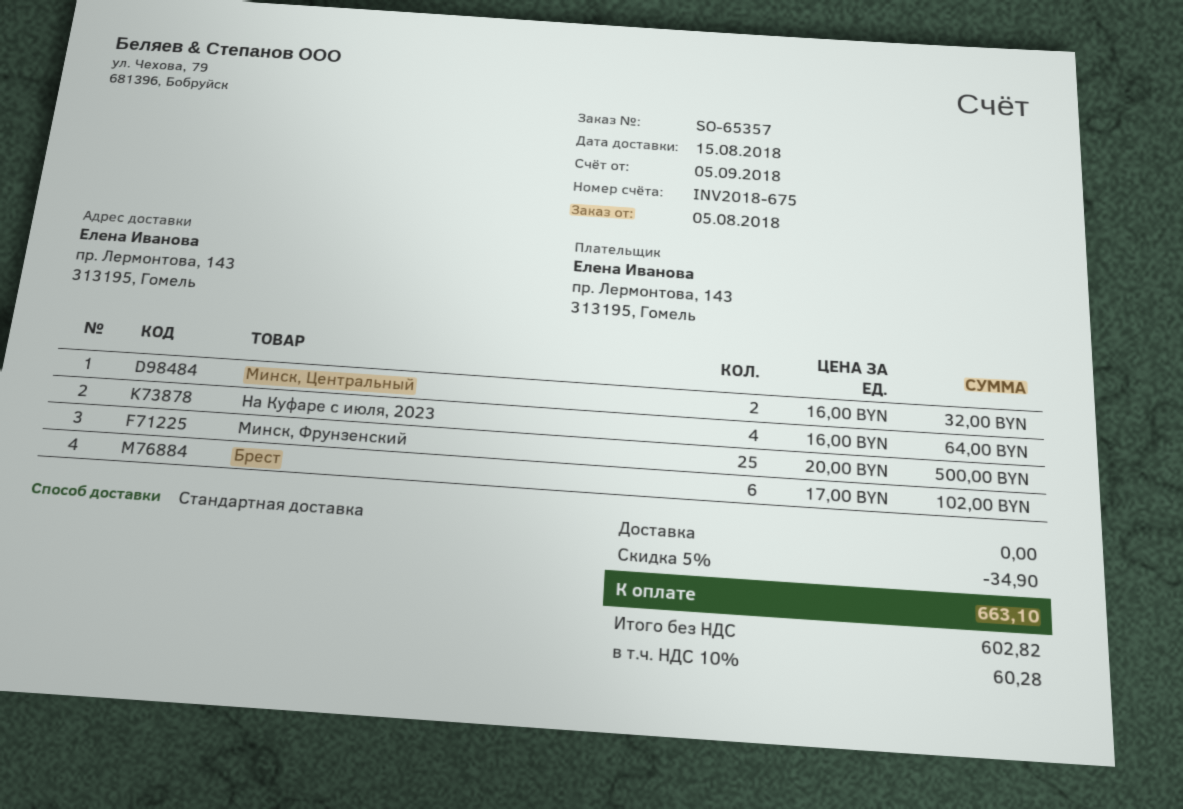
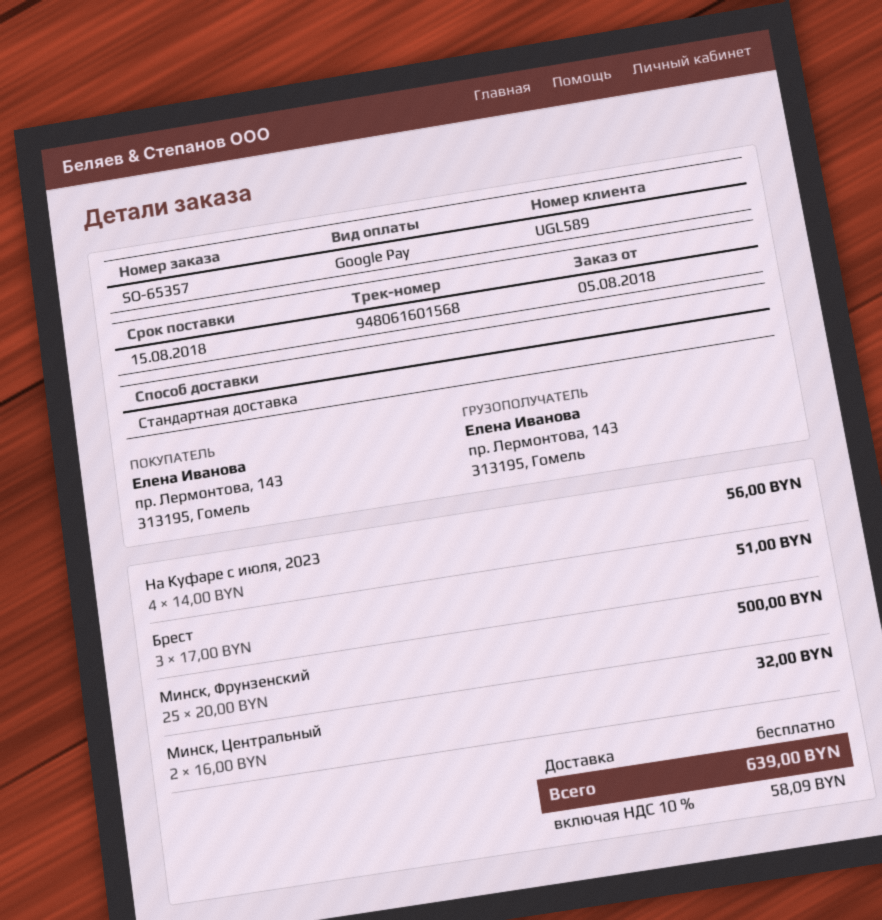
На Куфаре с июля, 2023: 4 x 16.00 = 64.00 -> 4 x 14.00 = 56.00
Брест: 6 x 17.00 = 102.00 -> 3 x 17.00 = 51.00
discount: 5% = 34.90 -> none
tax: 10% = 60.28 -> 10% = 58.09
total: 663.10 -> 639.00

